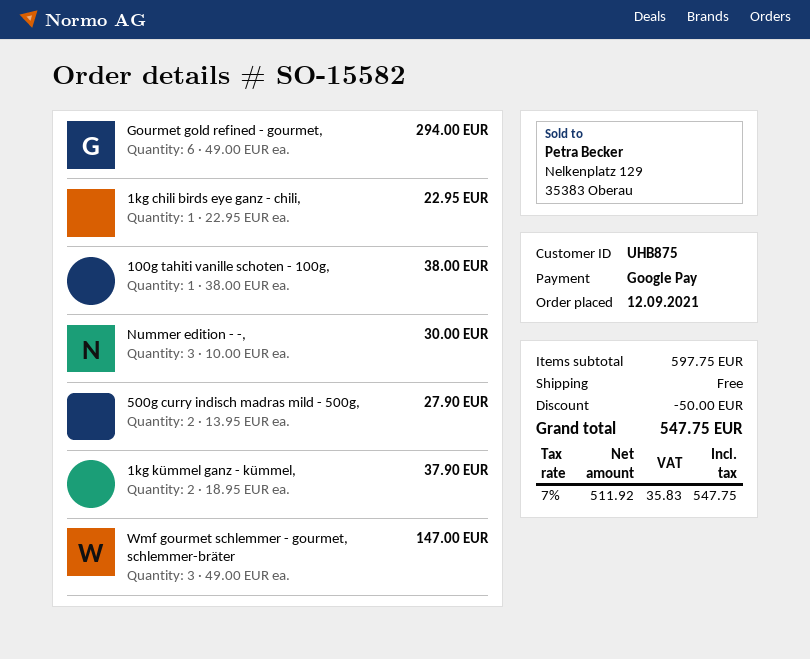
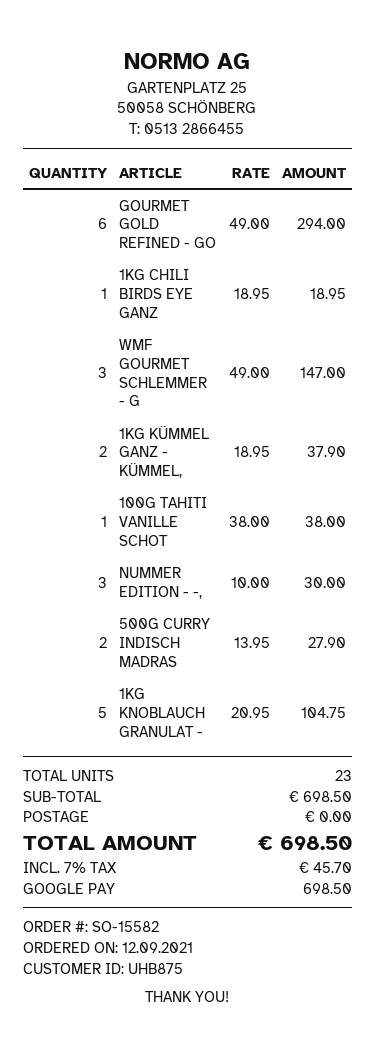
1kg chili birds eye ganz - chili,: 1 x 22.95 = 22.95 -> 1 x 18.95 = 18.95
1KG KNOBLAUCH GRANULAT -: none -> 5 x 20.95 = 104.75
subtotal: 597.75 -> 698.50
discount: 50.00 -> none
tax: 7% = 35.83 -> 7% = 45.70
total: 547.75 -> 698.50

